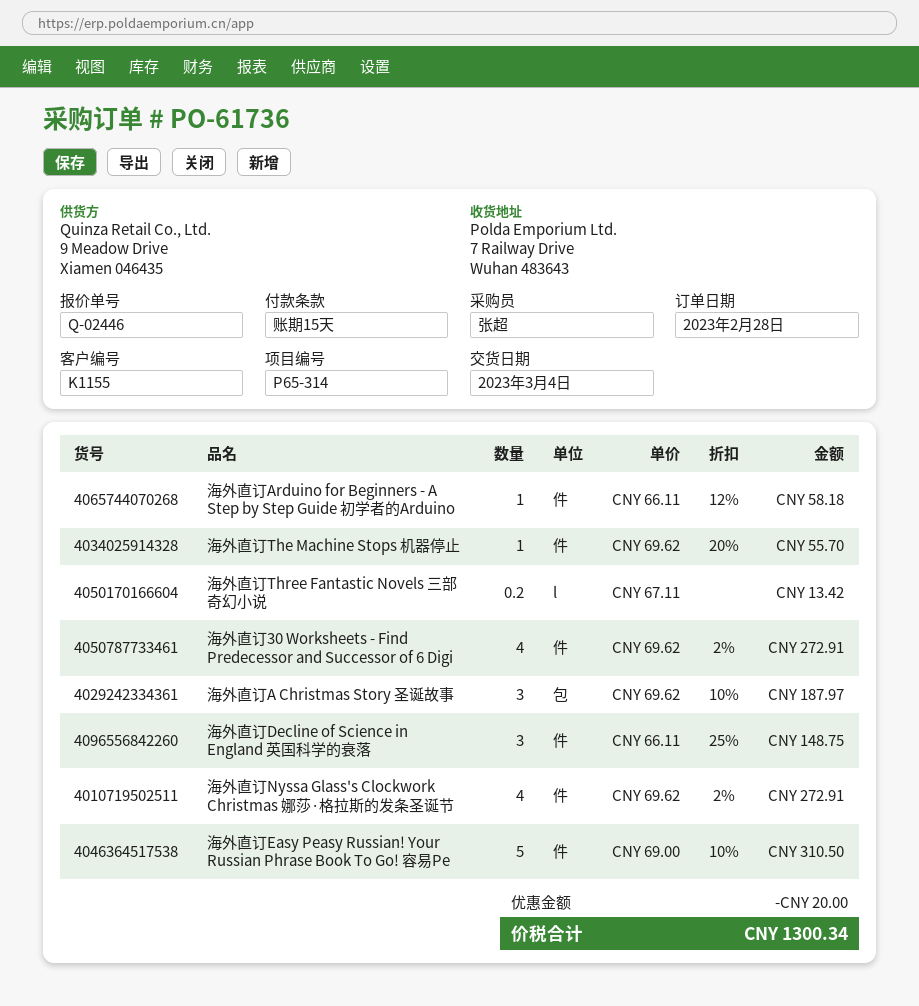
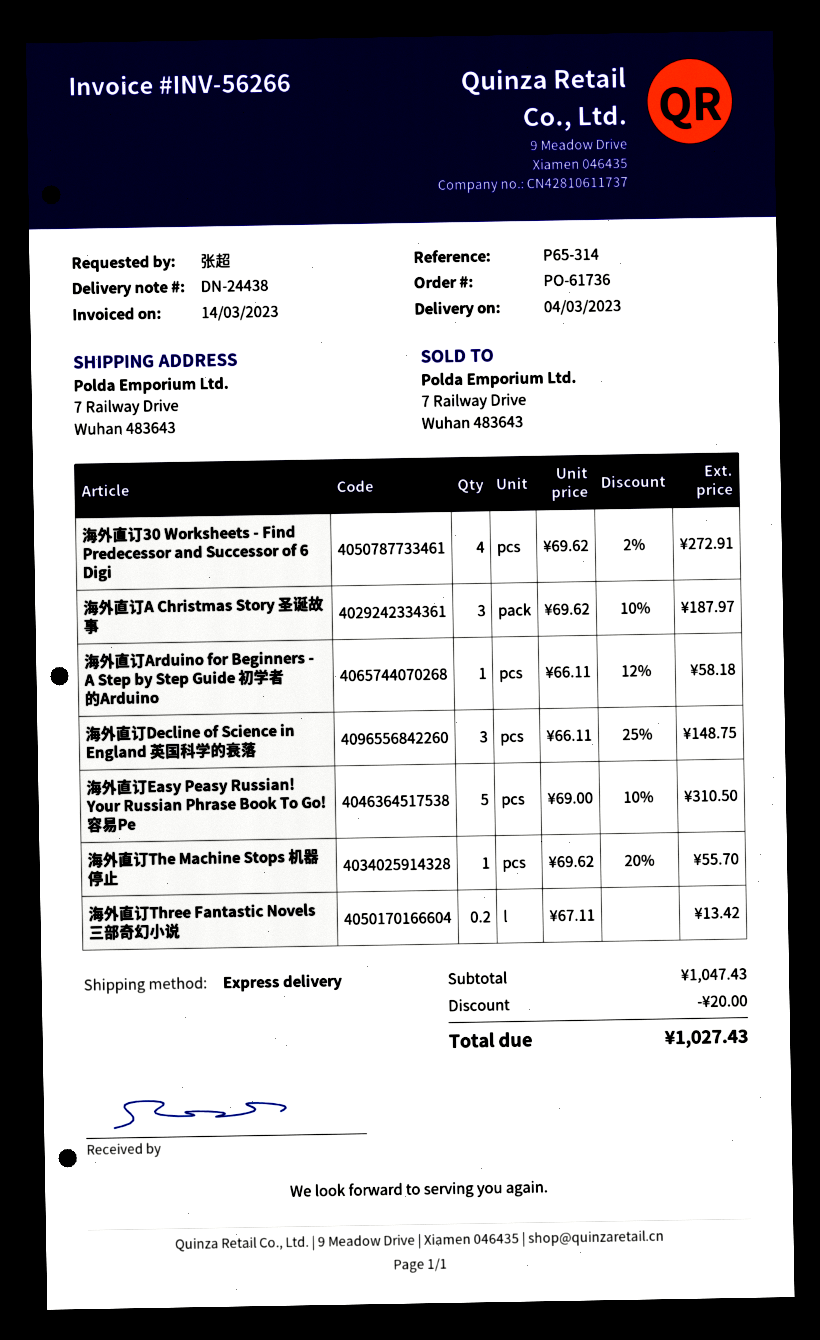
海外直订Nyssa Glass's Clockwork Christmas 娜莎·格拉斯的发条圣诞节: 4 x 69.62 - 2% = 272.91 -> none
total: 1300.34 -> 1027.43

